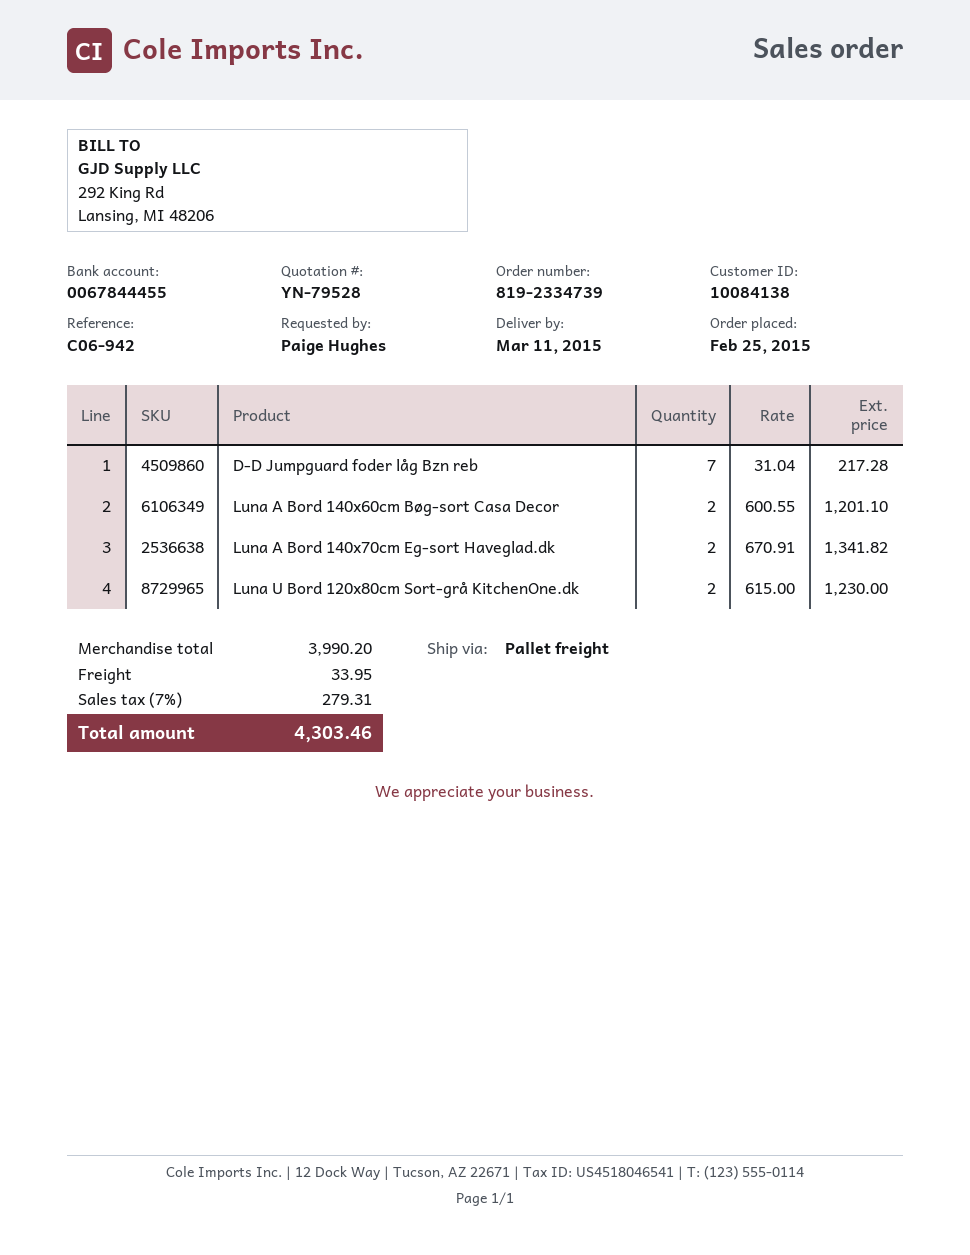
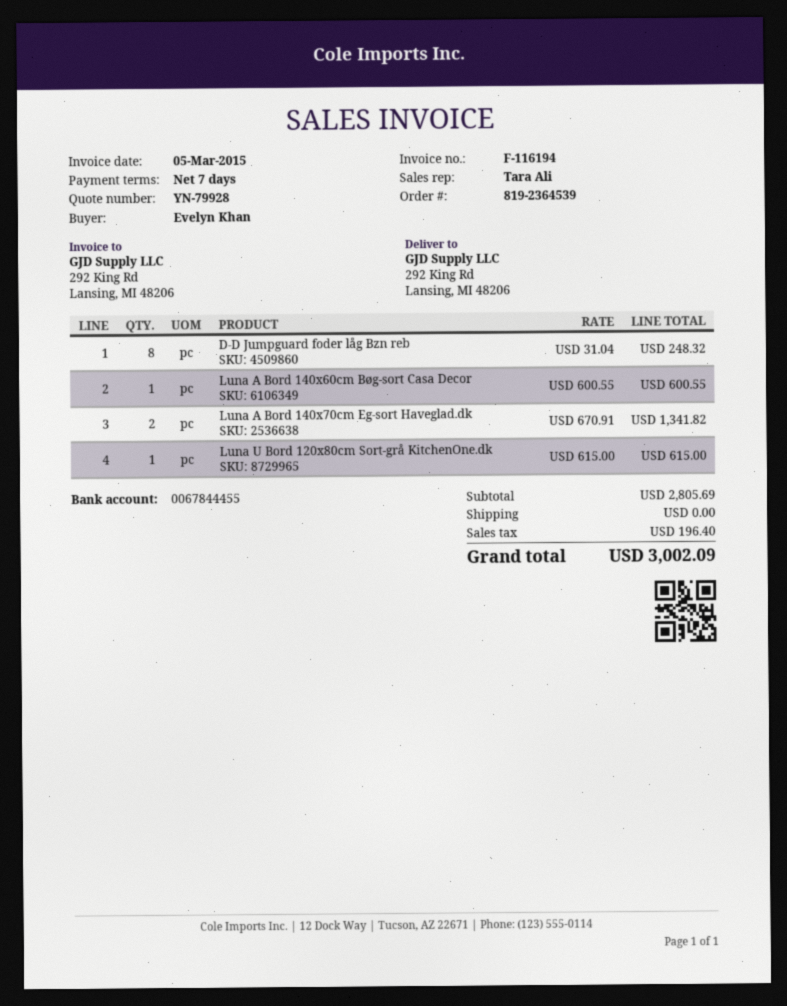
quote number: YN-79528 -> YN-79928
order number: 819-2334739 -> 819-2364539
ordered by: Paige Hughes -> Evelyn Khan
D-D Jumpguard foder låg Bzn reb: 7 x 31.04 = 217.28 -> 8 x 31.04 = 248.32
Luna A Bord 140x60cm Bøg-sort Casa Decor: 2 x 600.55 = 1201.10 -> 1 x 600.55 = 600.55
Luna U Bord 120x80cm Sort-grå KitchenOne.dk: 2 x 615.00 = 1230.00 -> 1 x 615.00 = 615.00
subtotal: 3990.20 -> 2805.69
shipping: 33.95 -> 0.00
tax: 279.31 -> 196.40
total: 4303.46 -> 3002.09

